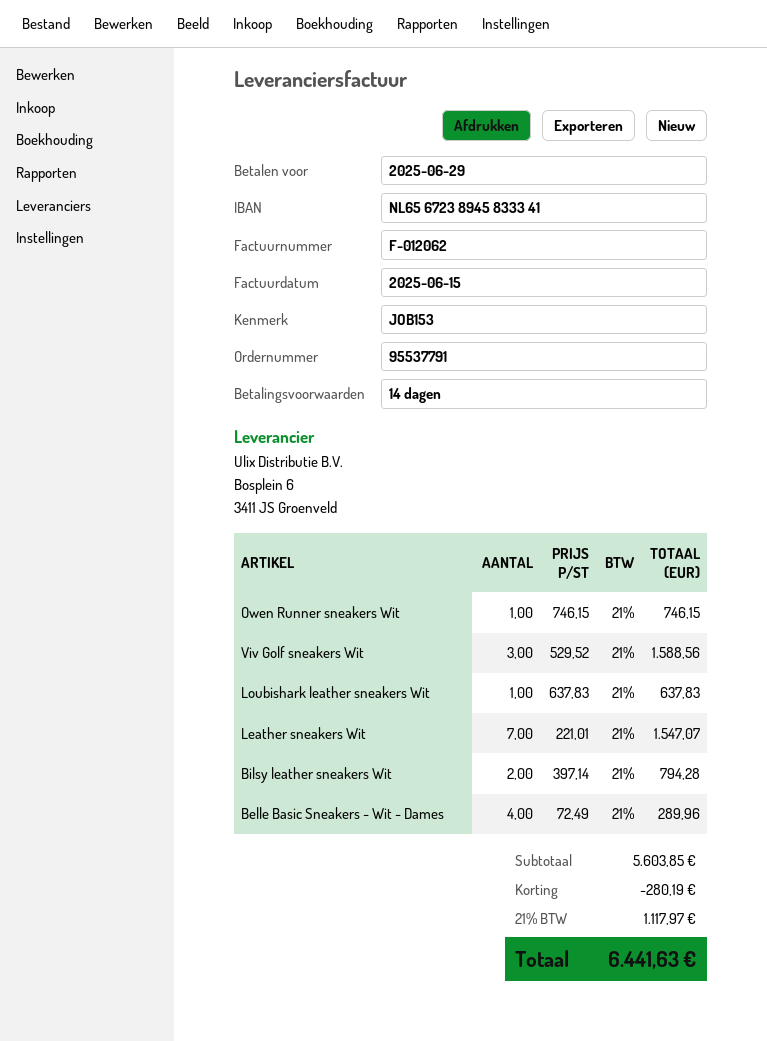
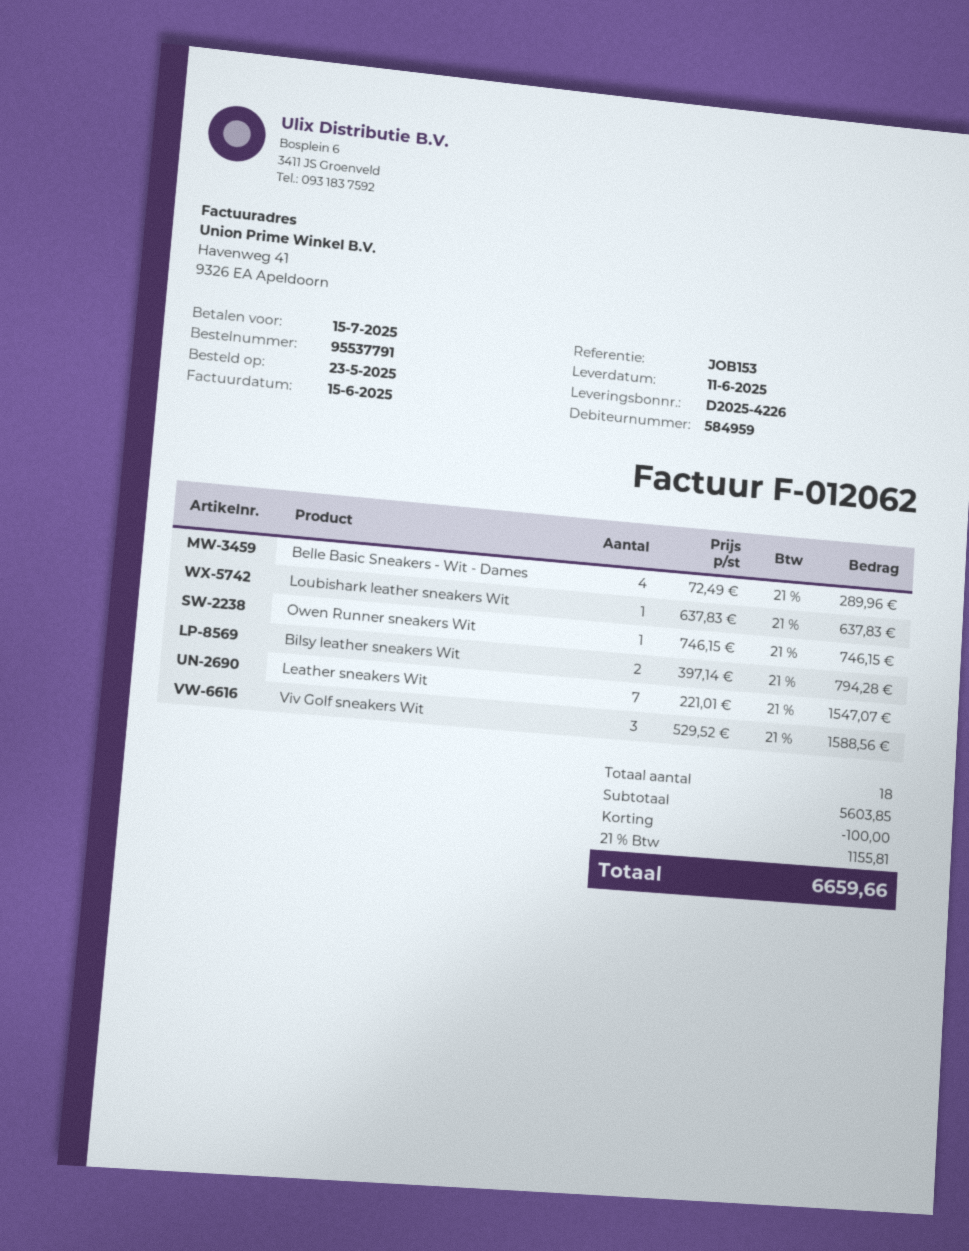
due date: 2025-06-29 -> 2025-07-15
discount: 280.19 -> 100.00
tax: 21% = 1117.97 -> 21% = 1155.81
total: 6441.63 -> 6659.66

